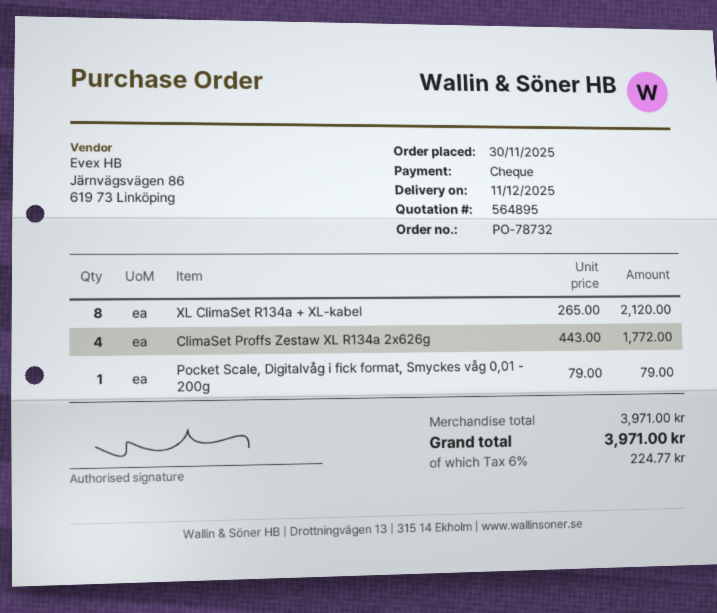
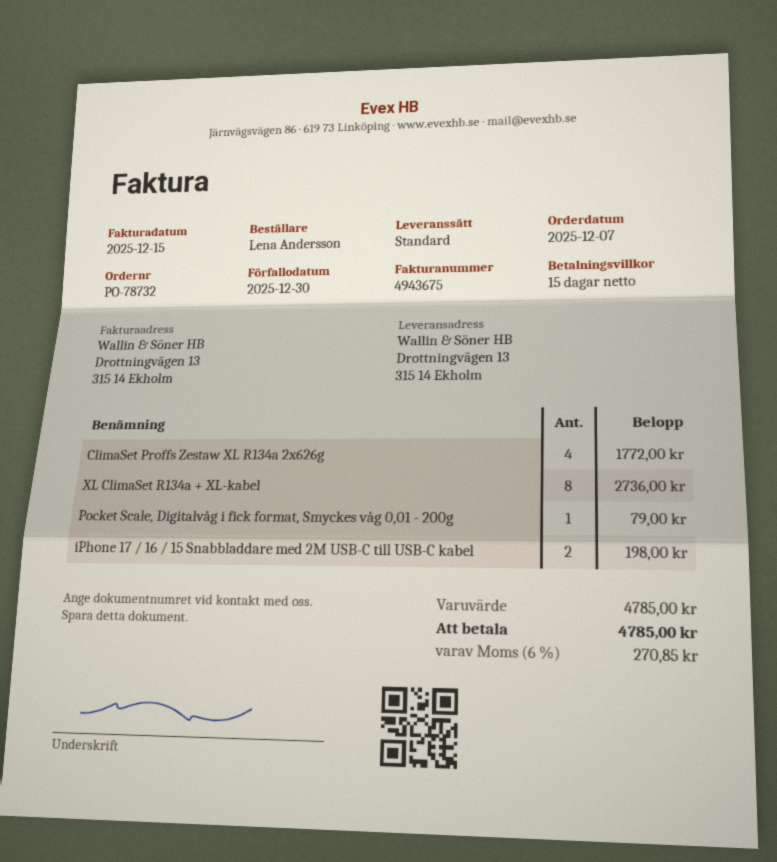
order date: 2025-11-30 -> 2025-12-07
XL ClimaSet R134a + XL-kabel: 8 for 2120.00 -> 8 for 2736.00
iPhone 17 / 16 / 15 Snabbladdare med 2M USB-C till USB-C kabel: none -> 2 for 198.00
subtotal: 3971.00 -> 4785.00
tax: 6% = 224.77 -> 6% = 270.85
total: 3971.00 -> 4785.00

